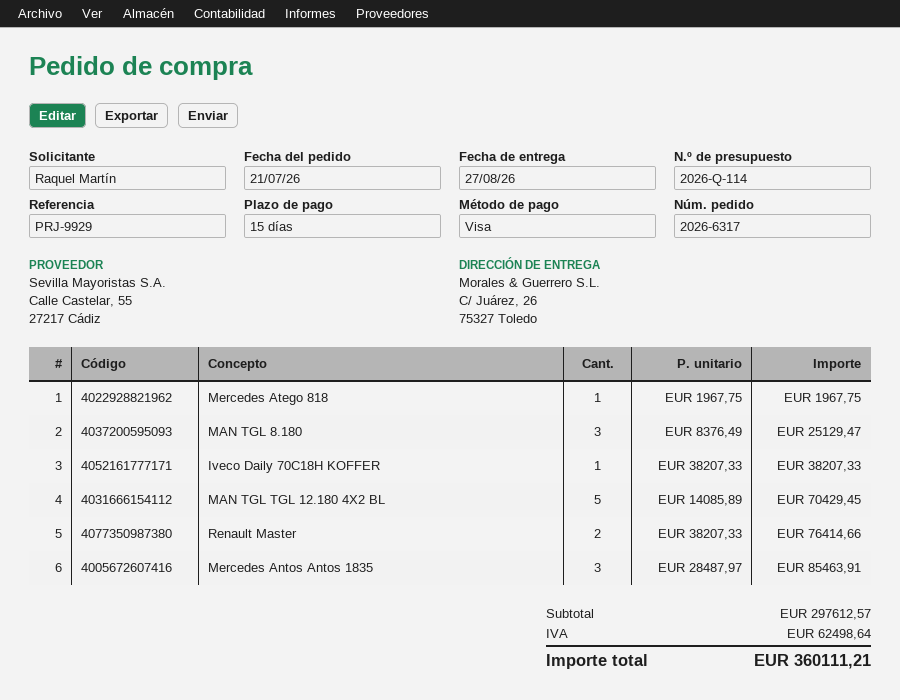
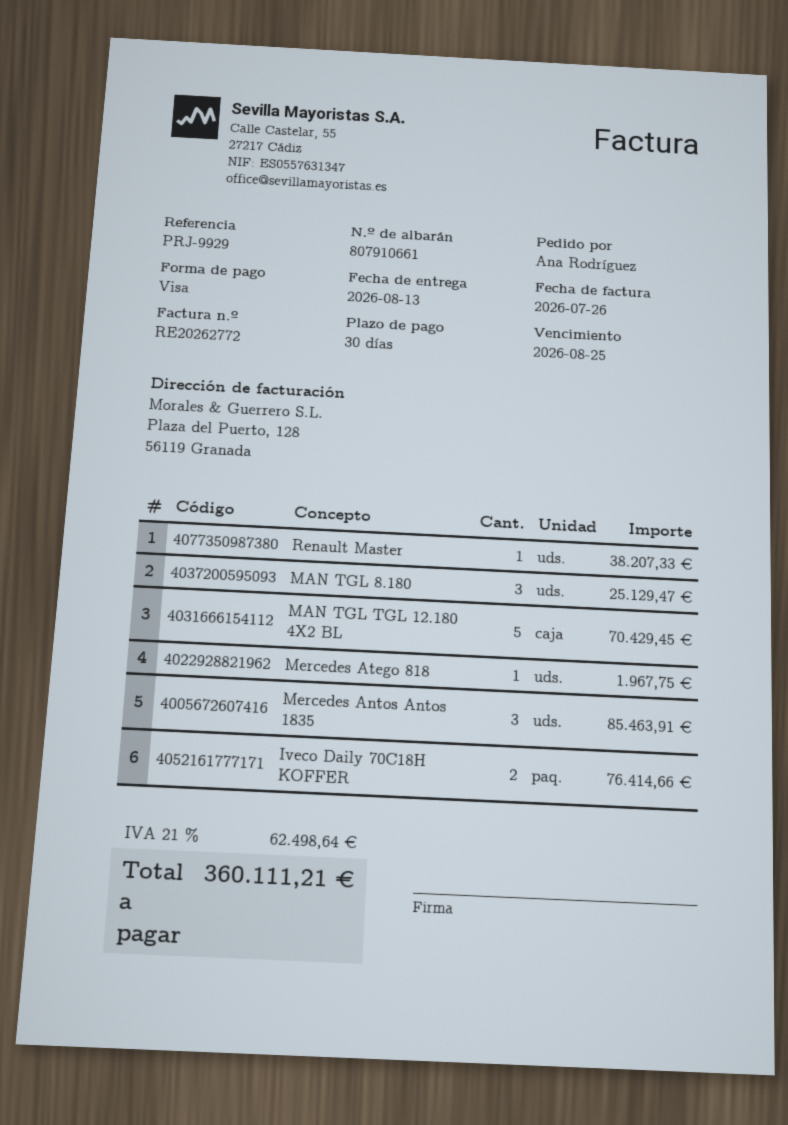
delivery date: 2026-08-27 -> 2026-08-13
payment terms: 15 days -> 30 days
ordered by: Raquel Martín -> Ana Rodríguez
Iveco Daily 70C18H KOFFER: 1 for 38207.33 -> 2 for 76414.66
Renault Master: 2 for 76414.66 -> 1 for 38207.33

